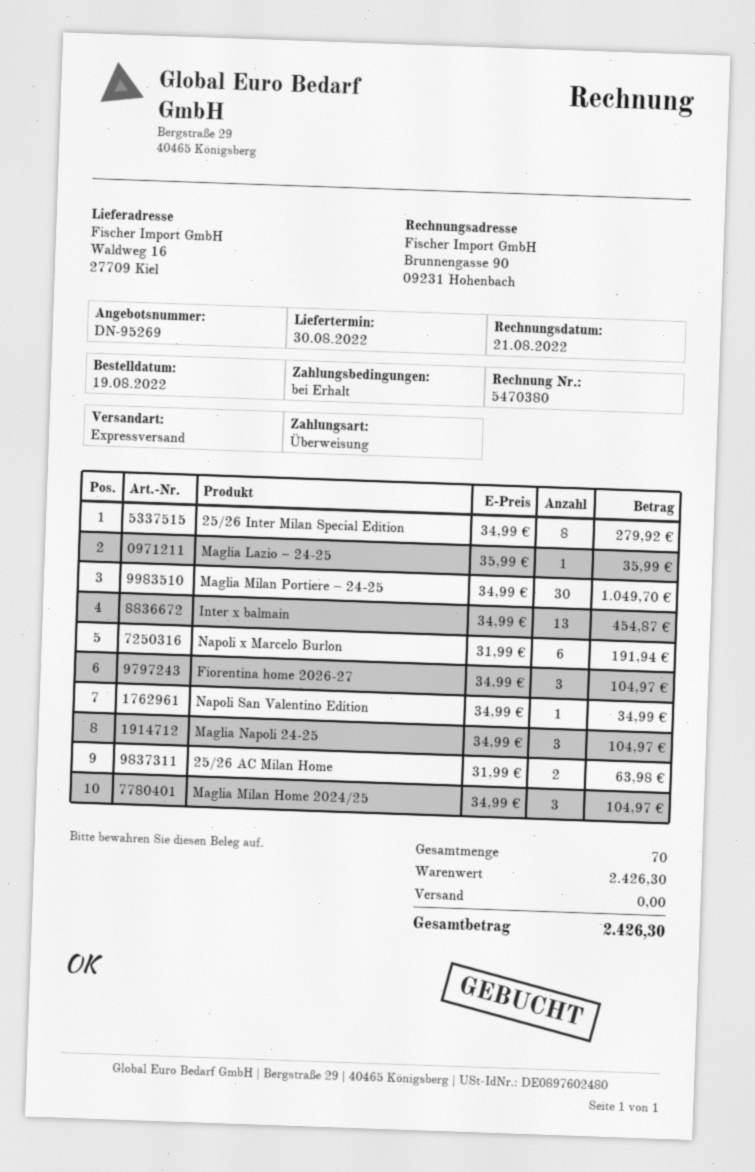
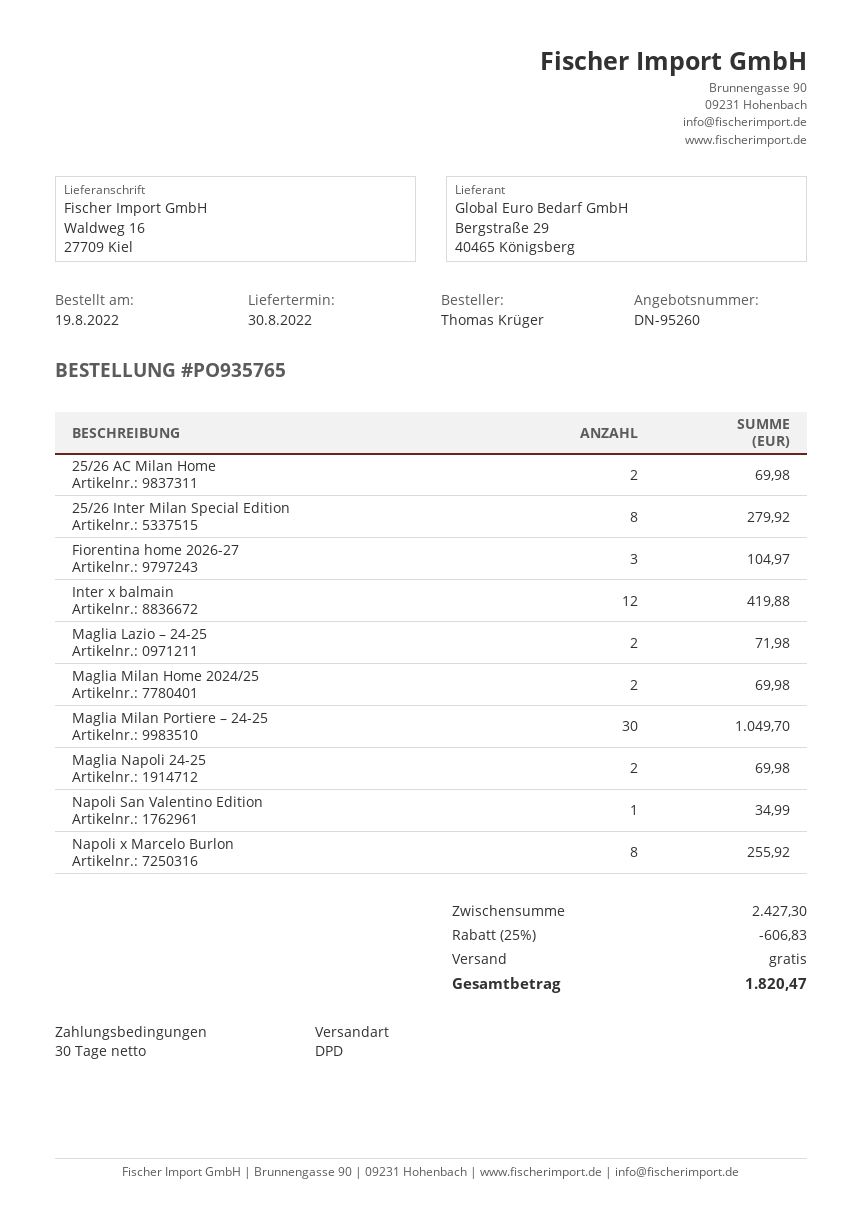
quote number: DN-95269 -> DN-95260
payment terms: on receipt -> 30 days
shipping method: express -> DPD
Maglia Lazio – 24-25: 1 for 35.99 -> 2 for 71.98
Inter x balmain: 13 for 454.87 -> 12 for 419.88
Napoli x Marcelo Burlon: 6 for 191.94 -> 8 for 255.92
Maglia Napoli 24-25: 3 for 104.97 -> 2 for 69.98
25/26 AC Milan Home: 2 for 63.98 -> 2 for 69.98
Maglia Milan Home 2024/25: 3 for 104.97 -> 2 for 69.98
subtotal: 2426.30 -> 2427.30
discount: none -> 25% = 606.83
total: 2426.30 -> 1820.47

